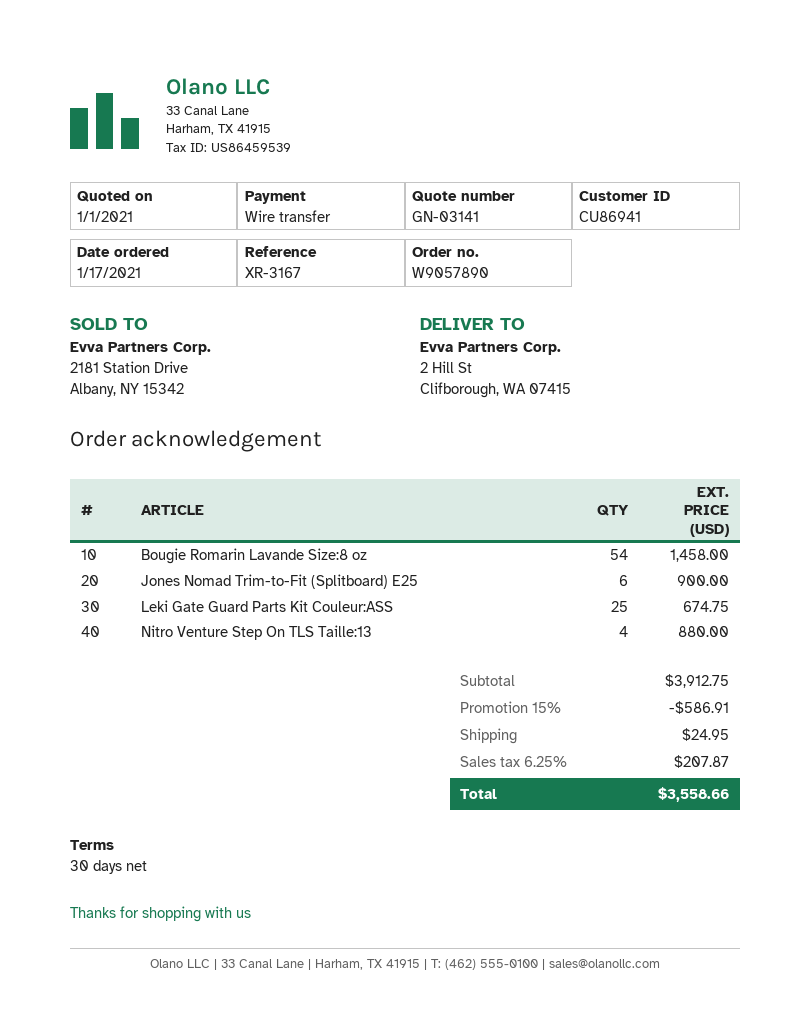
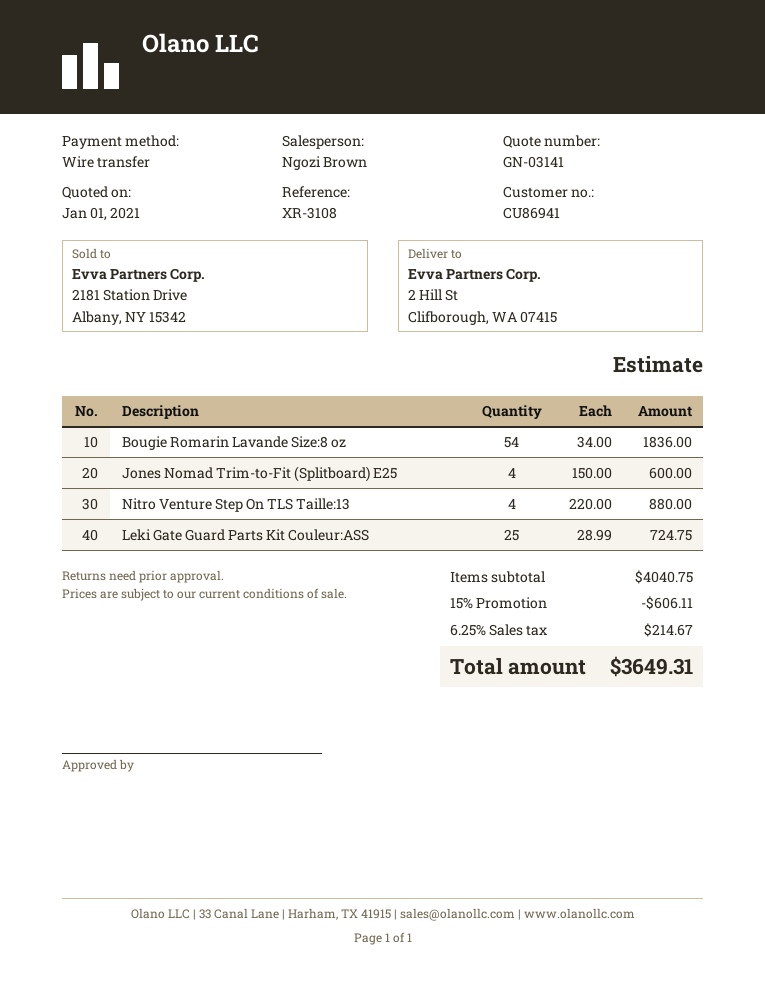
reference: XR-3167 -> XR-3108
Bougie Romarin Lavande Size:8 oz: 54 for 1458.00 -> 54 for 1836.00
Jones Nomad Trim-to-Fit (Splitboard) E25: 6 for 900.00 -> 4 for 600.00
Leki Gate Guard Parts Kit Couleur:ASS: 25 for 674.75 -> 25 for 724.75
subtotal: 3912.75 -> 4040.75
discount: 15% = 586.91 -> 15% = 606.11
shipping: 24.95 -> none
tax: 6.25% = 207.87 -> 6.25% = 214.67
total: 3558.66 -> 3649.31

